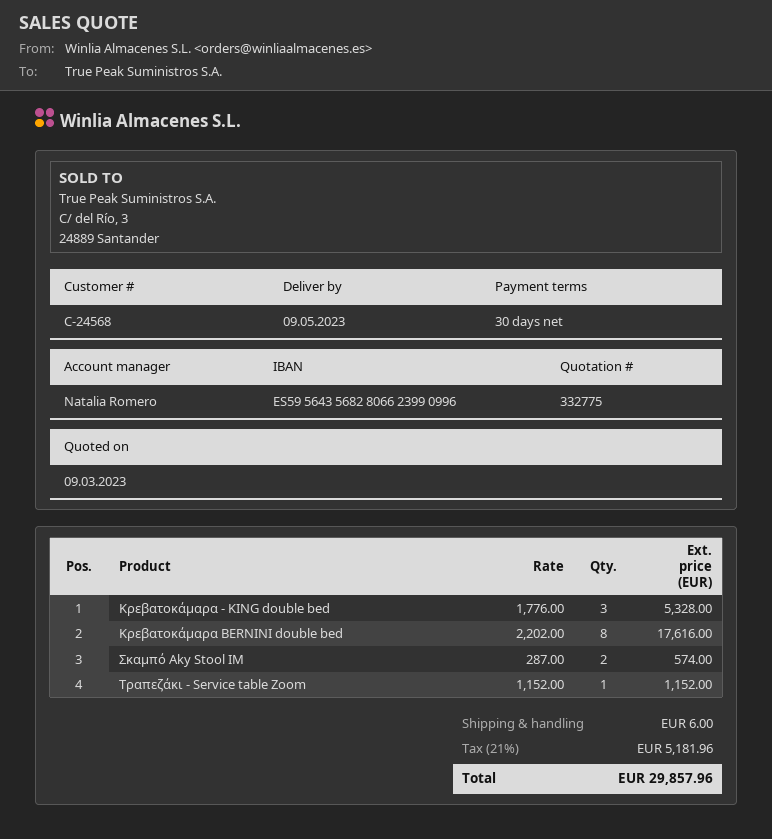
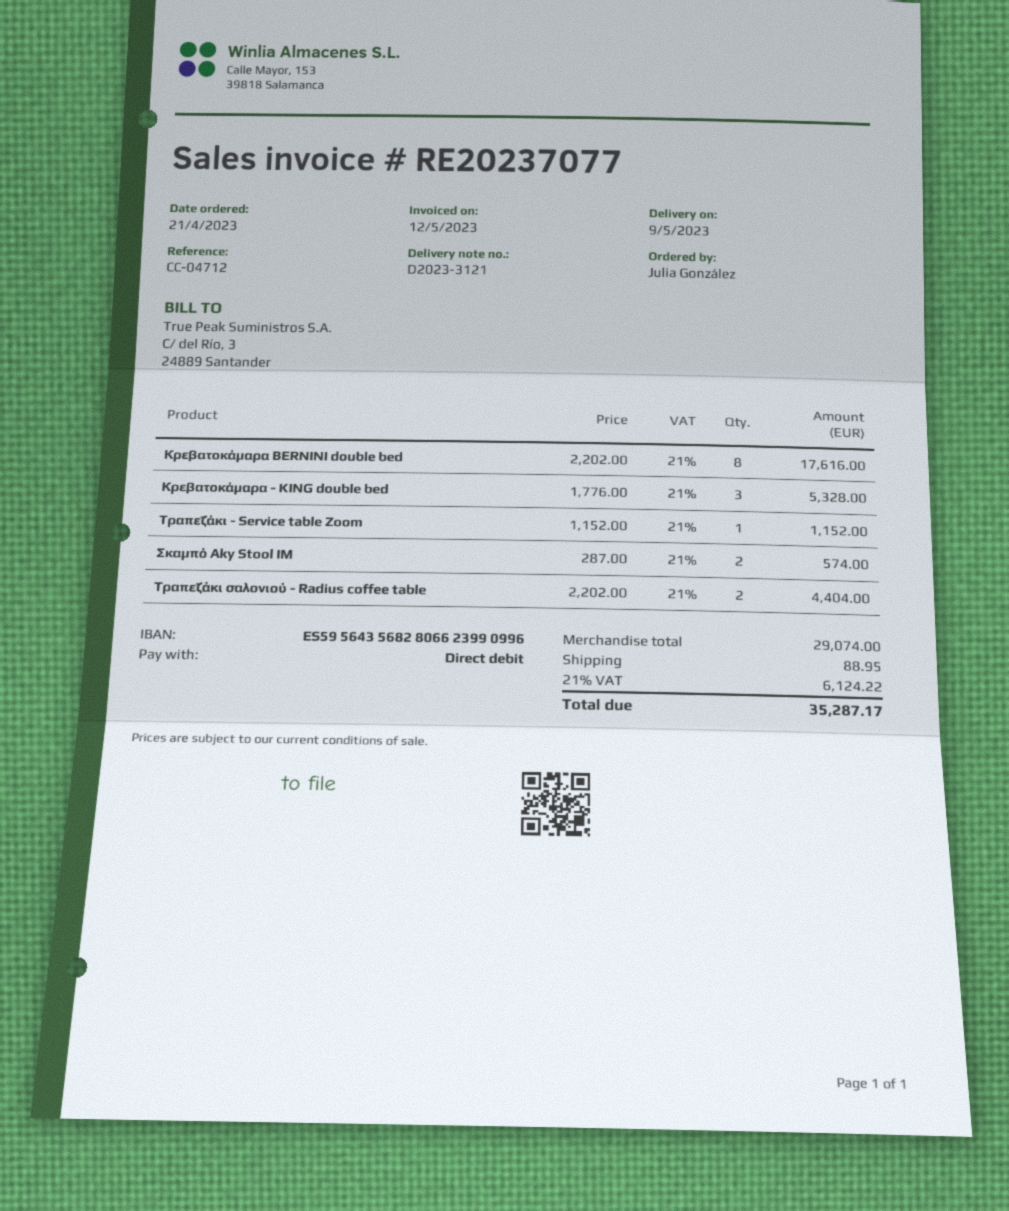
Τραπεζάκι σαλονιού - Radius coffee table: none -> 2 x 2202.00 = 4404.00
shipping: 6.00 -> 88.95
tax: 21% = 5181.96 -> 21% = 6124.22
total: 29857.96 -> 35287.17

